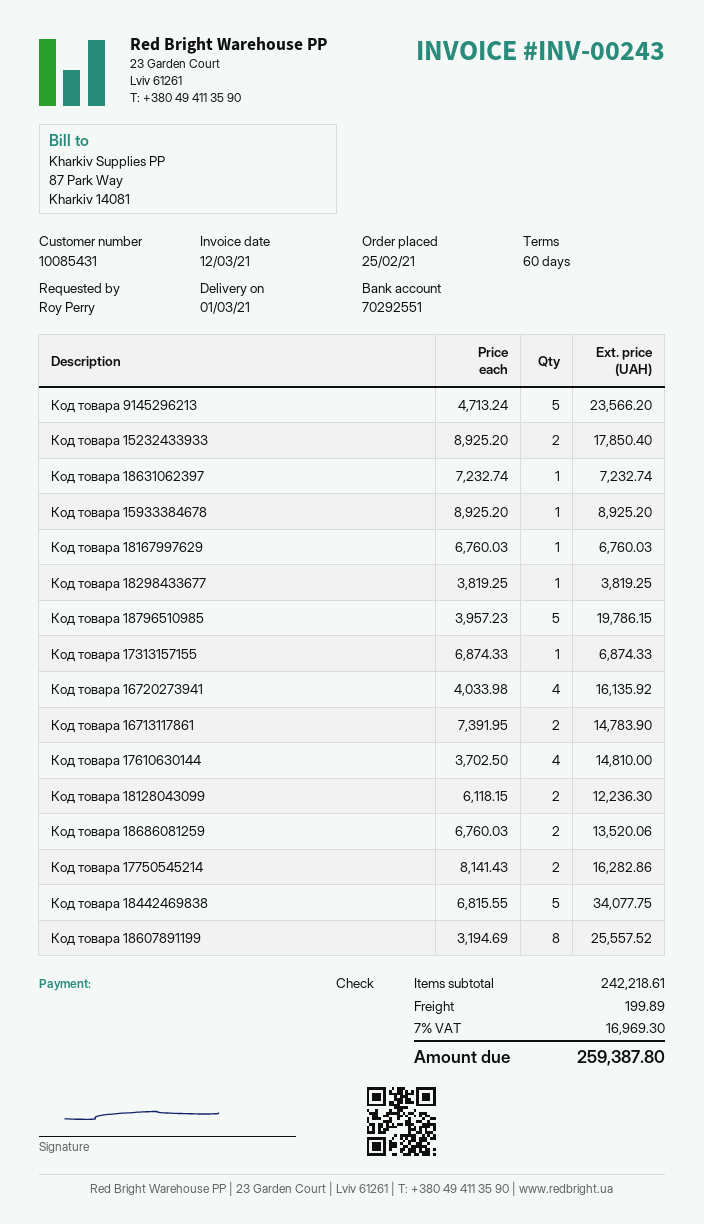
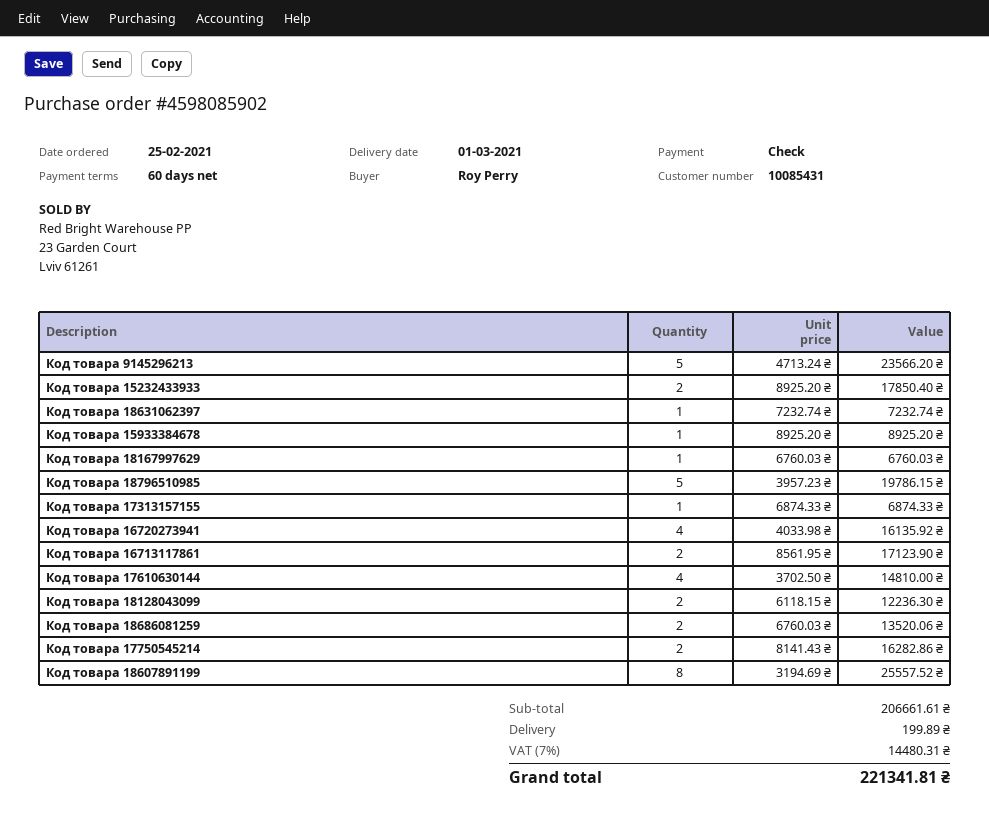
Код товара 18298433677: 1 x 3819.25 = 3819.25 -> none
Код товара 16713117861: 2 x 7391.95 = 14783.90 -> 2 x 8561.95 = 17123.90
Код товара 18442469838: 5 x 6815.55 = 34077.75 -> none
subtotal: 242218.61 -> 206661.61
tax: 7% = 16969.30 -> 7% = 14480.31
total: 259387.80 -> 221341.81

